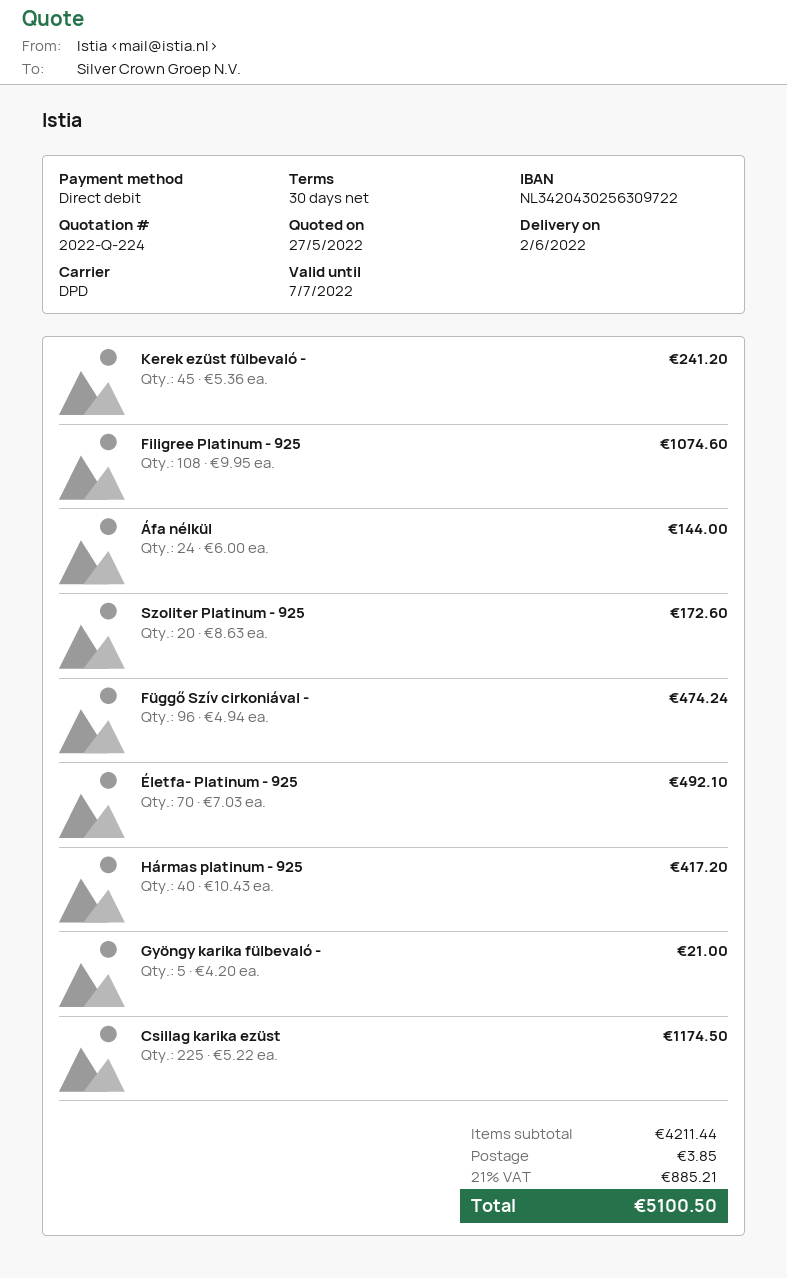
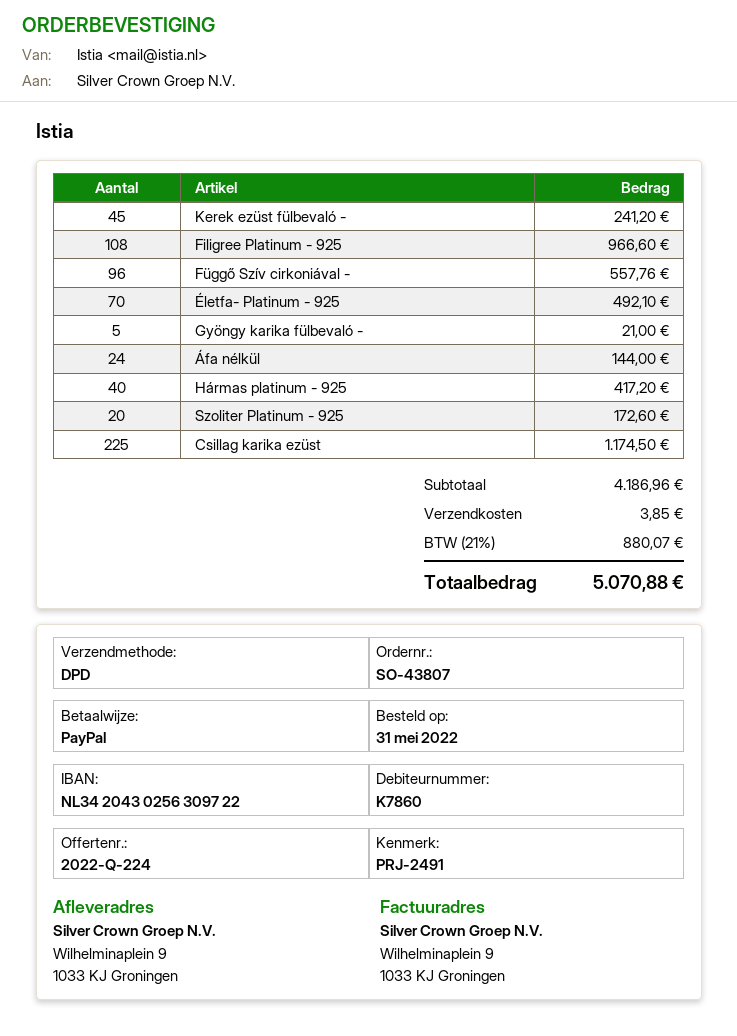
payment method: direct debit -> PayPal
Filigree Platinum - 925: 108 for 1074.60 -> 108 for 966.60
Függő Szív cirkoniával -: 96 for 474.24 -> 96 for 557.76
subtotal: 4211.44 -> 4186.96
tax: 21% = 885.21 -> 21% = 880.07
total: 5100.50 -> 5070.88

